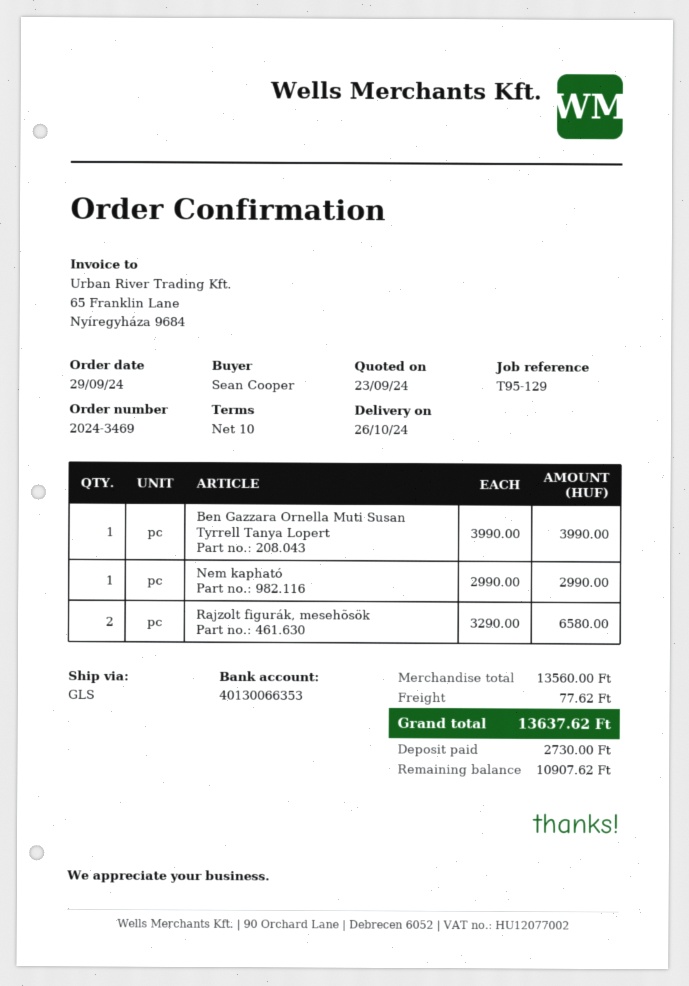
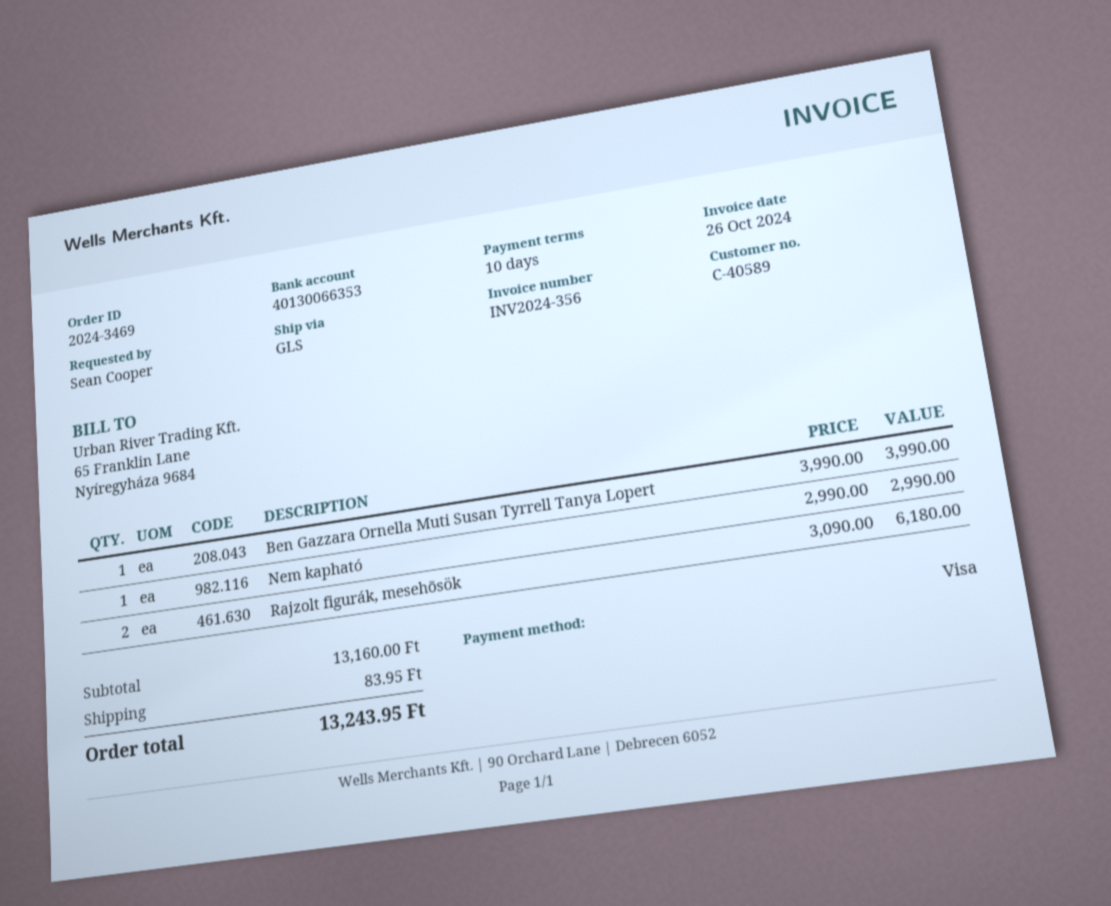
Rajzolt figurák, mesehõsök: 2 x 3290.00 = 6580.00 -> 2 x 3090.00 = 6180.00
subtotal: 13560.00 -> 13160.00
shipping: 77.62 -> 83.95
total: 13637.62 -> 13243.95

